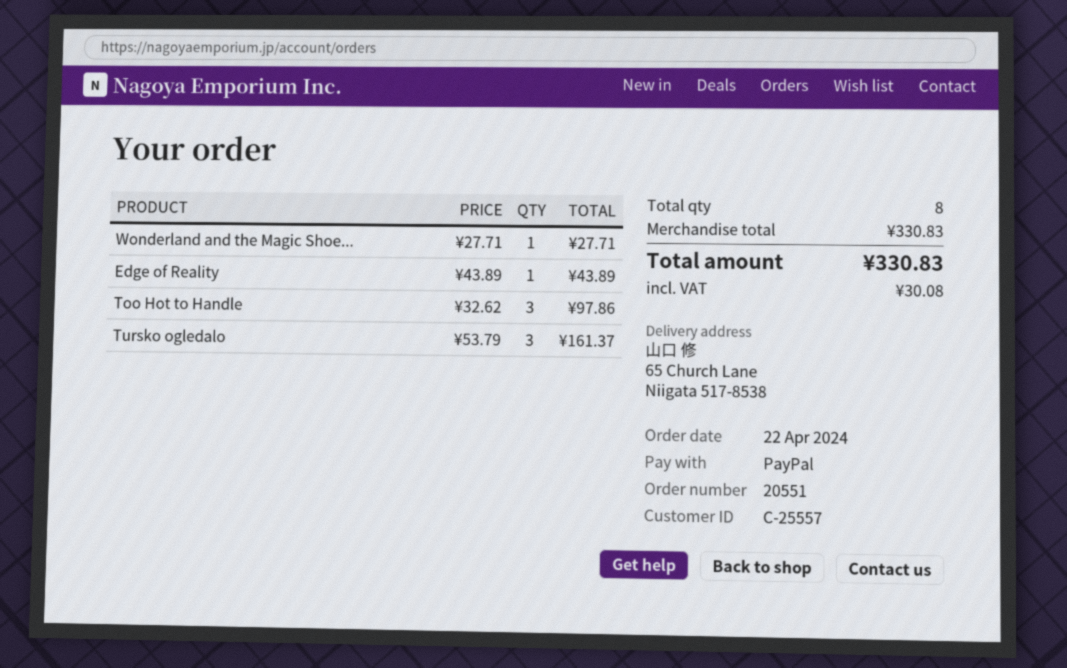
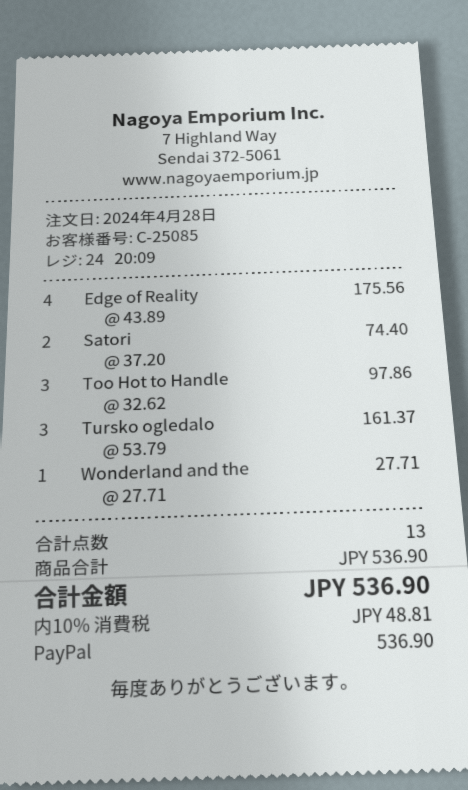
order date: 2024-04-22 -> 2024-04-28
customer number: C-25557 -> C-25085
Edge of Reality: 1 x 43.89 = 43.89 -> 4 x 43.89 = 175.56
Satori: none -> 2 x 37.20 = 74.40
total quantity: 8 -> 13
subtotal: 330.83 -> 536.90
tax: 30.08 -> 48.81
total: 330.83 -> 536.90

